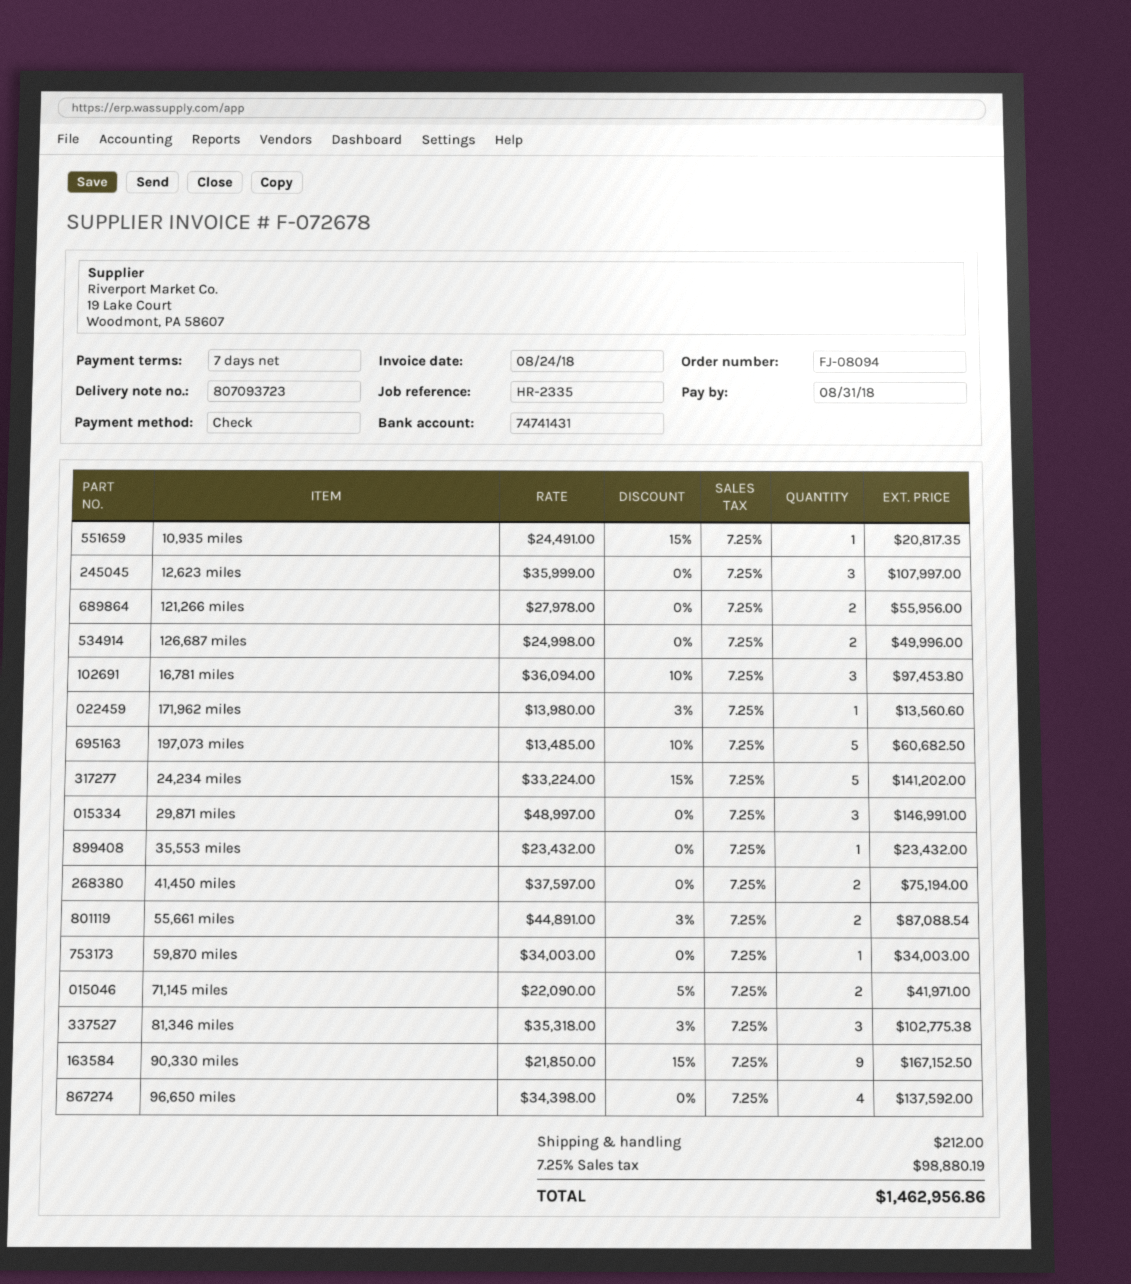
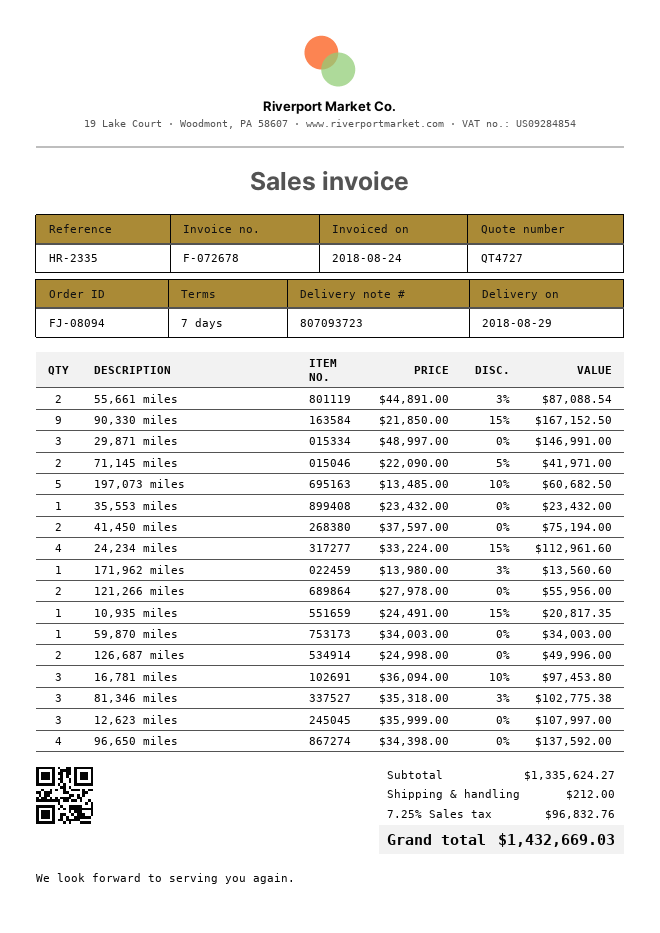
24,234 miles: 5 x 33224.00 - 15% = 141202.00 -> 4 x 33224.00 - 15% = 112961.60
tax: 7.25% = 98880.19 -> 7.25% = 96832.76
total: 1462956.86 -> 1432669.03

